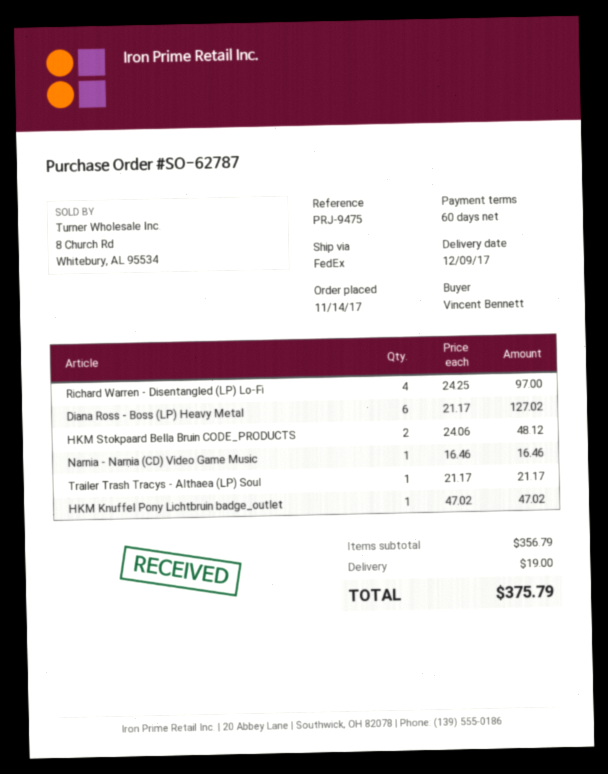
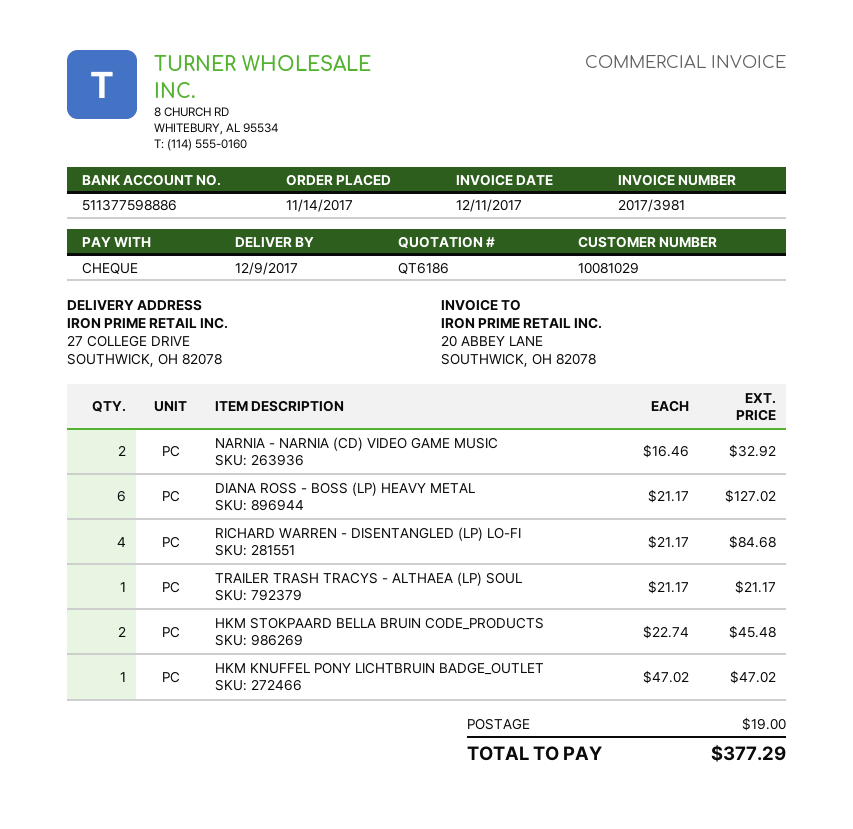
Richard Warren - Disentangled (LP) Lo-Fi: 4 x 24.25 = 97.00 -> 4 x 21.17 = 84.68
HKM Stokpaard Bella Bruin CODE_PRODUCTS: 2 x 24.06 = 48.12 -> 2 x 22.74 = 45.48
Narnia - Narnia (CD) Video Game Music: 1 x 16.46 = 16.46 -> 2 x 16.46 = 32.92
total: 375.79 -> 377.29

